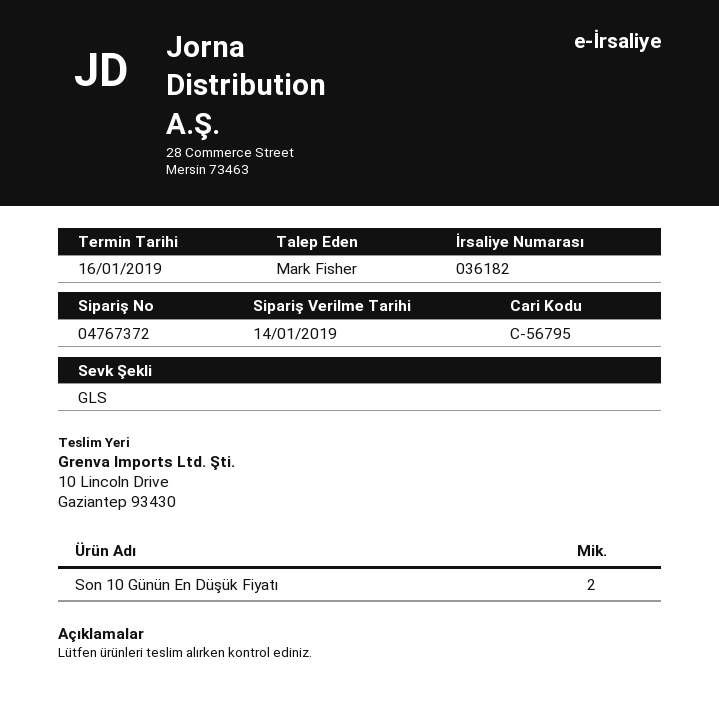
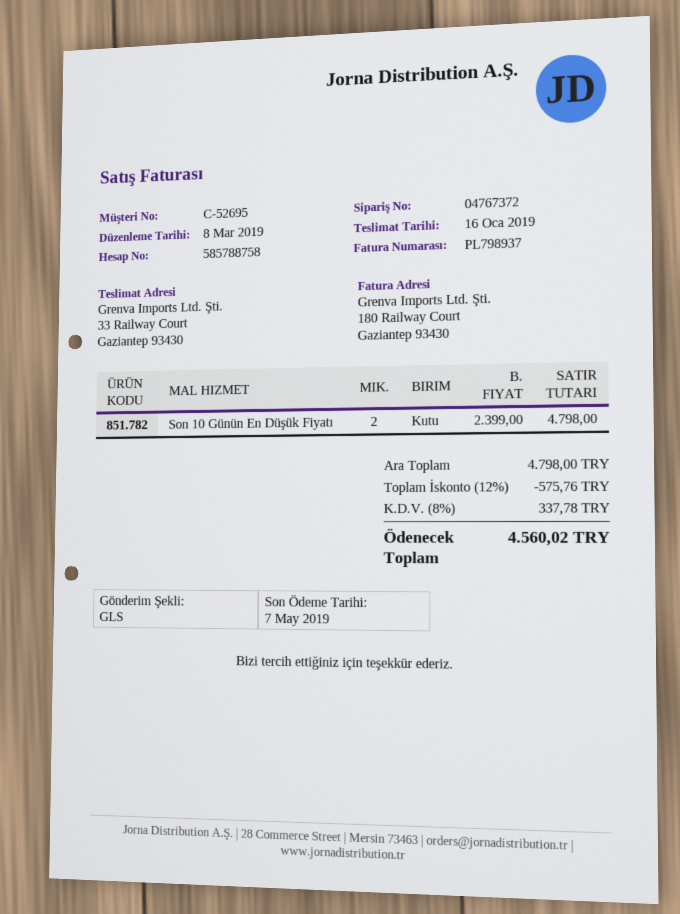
customer number: C-56795 -> C-52695
ship to: 10 Lincoln Drive, Gaziantep 93430 -> 33 Railway Court, Gaziantep 93430

